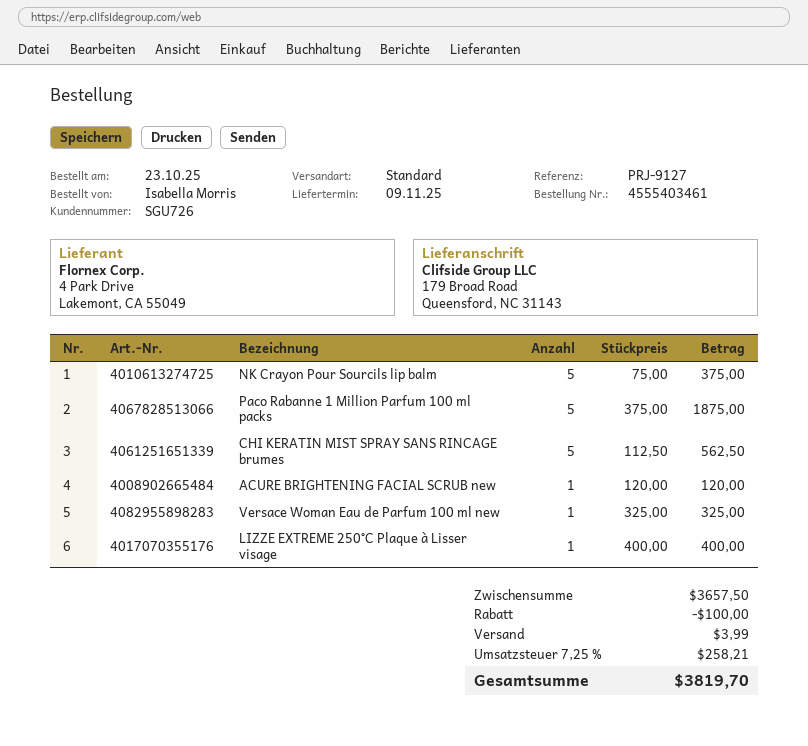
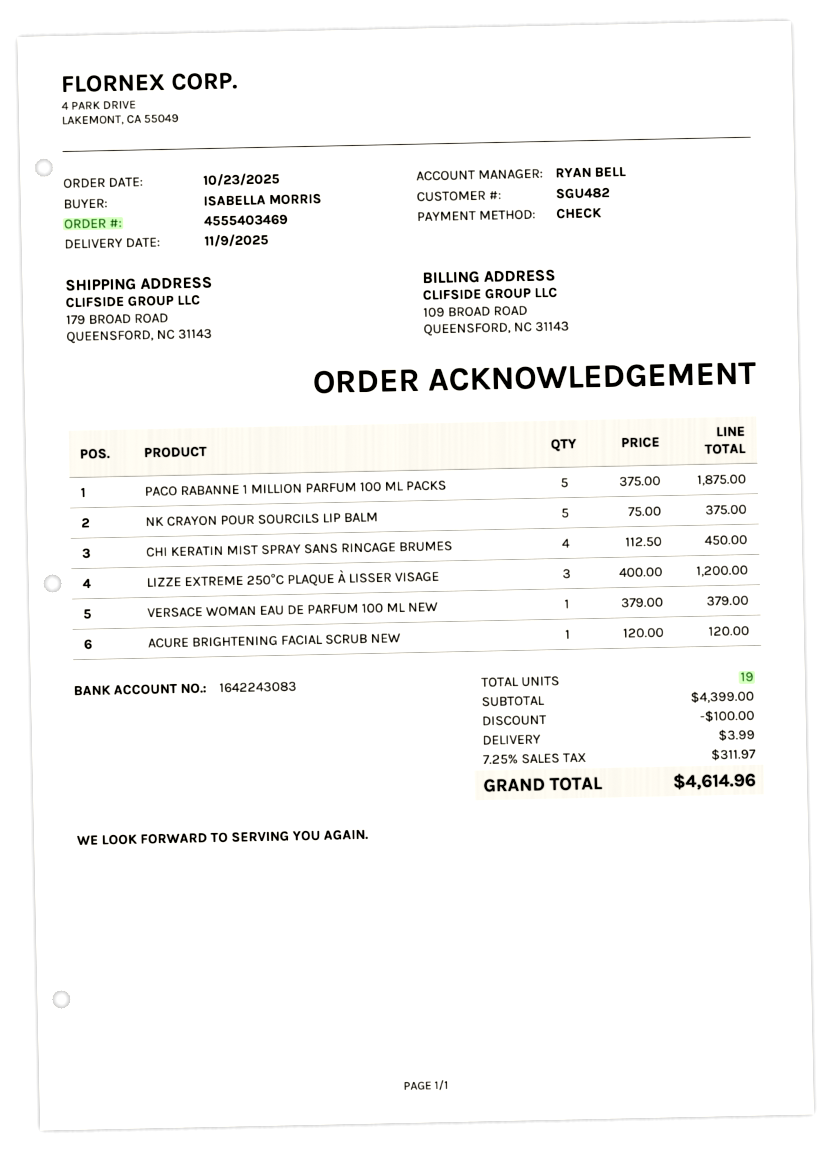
order number: 4555403461 -> 4555403469
customer number: SGU726 -> SGU482
CHI KERATIN MIST SPRAY SANS RINCAGE brumes: 5 x 112.50 = 562.50 -> 4 x 112.50 = 450.00
Versace Woman Eau de Parfum 100 ml new: 1 x 325.00 = 325.00 -> 1 x 379.00 = 379.00
LIZZE EXTREME 250°C Plaque à Lisser visage: 1 x 400.00 = 400.00 -> 3 x 400.00 = 1200.00
subtotal: 3657.50 -> 4399.00
tax: 7.25% = 258.21 -> 7.25% = 311.97
total: 3819.70 -> 4614.96

